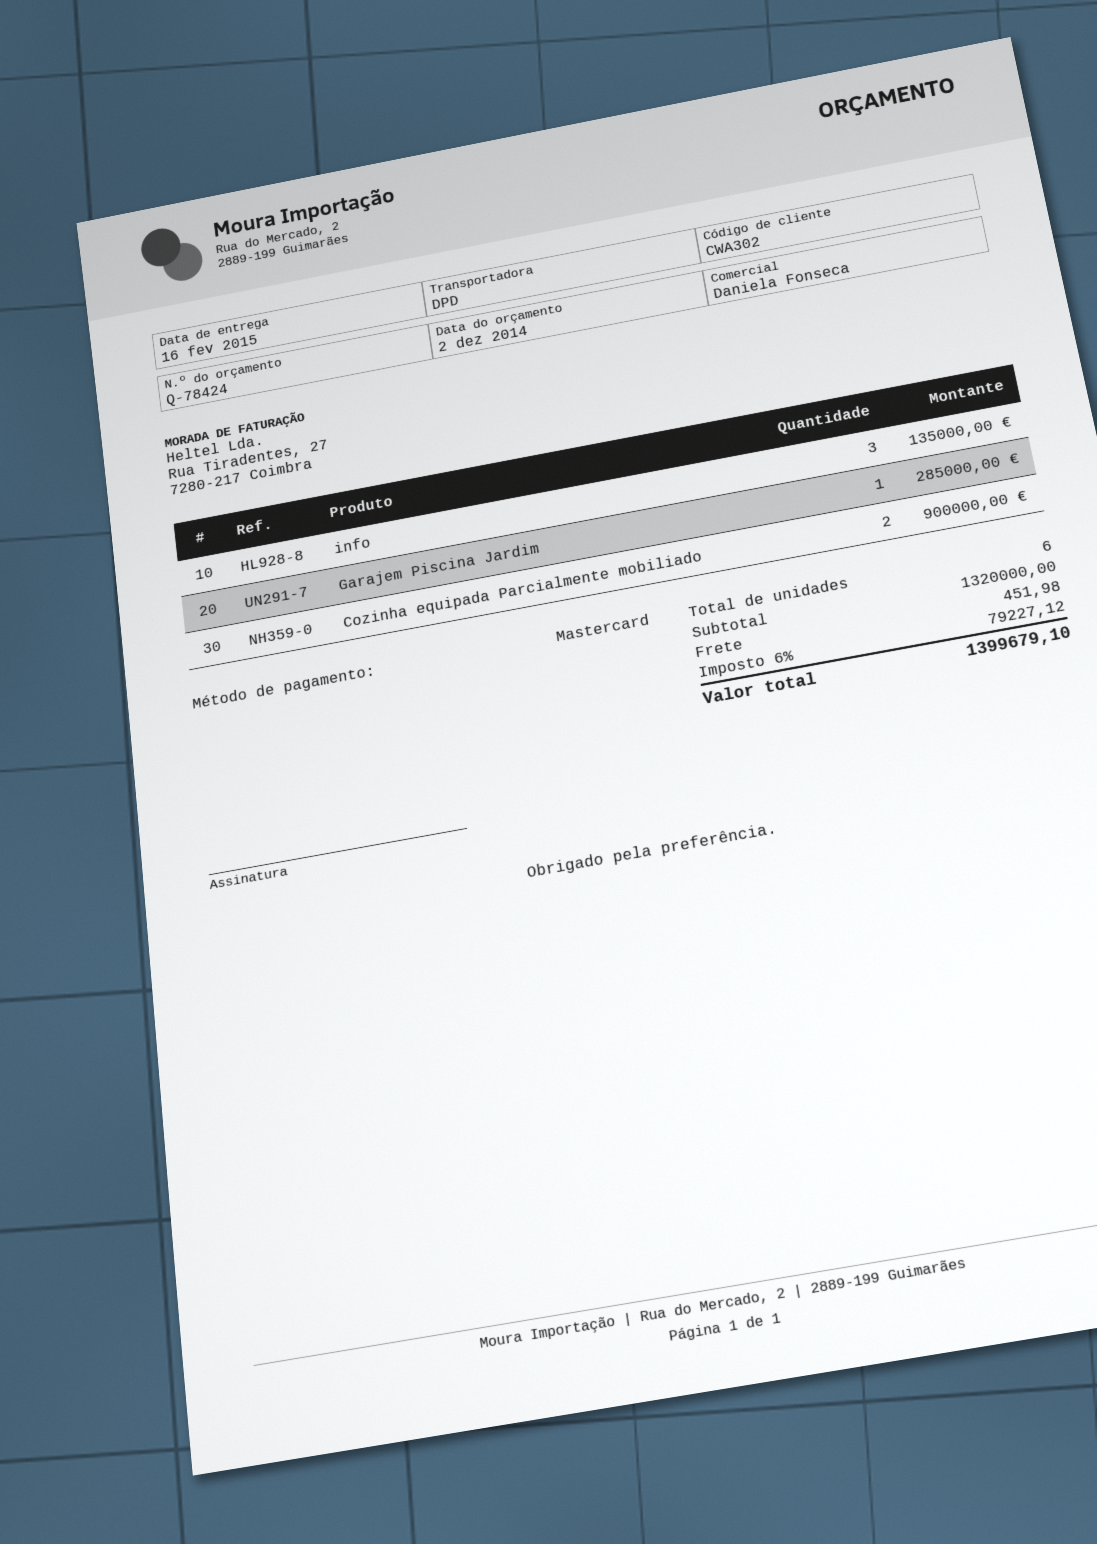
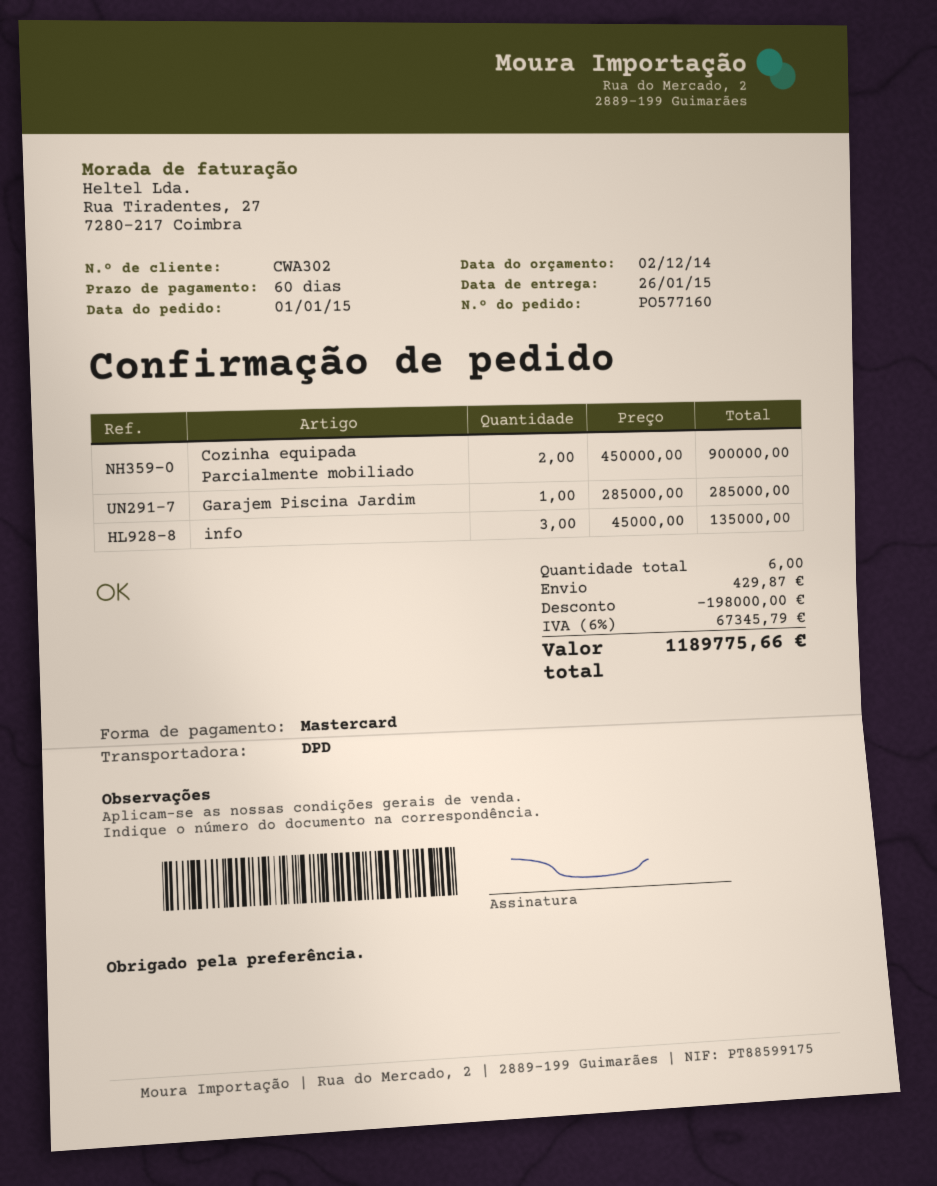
delivery date: 2015-02-16 -> 2015-01-26
discount: none -> 198000.00
shipping: 451.98 -> 429.87
tax: 6% = 79227.12 -> 6% = 67345.79
total: 1399679.10 -> 1189775.66

